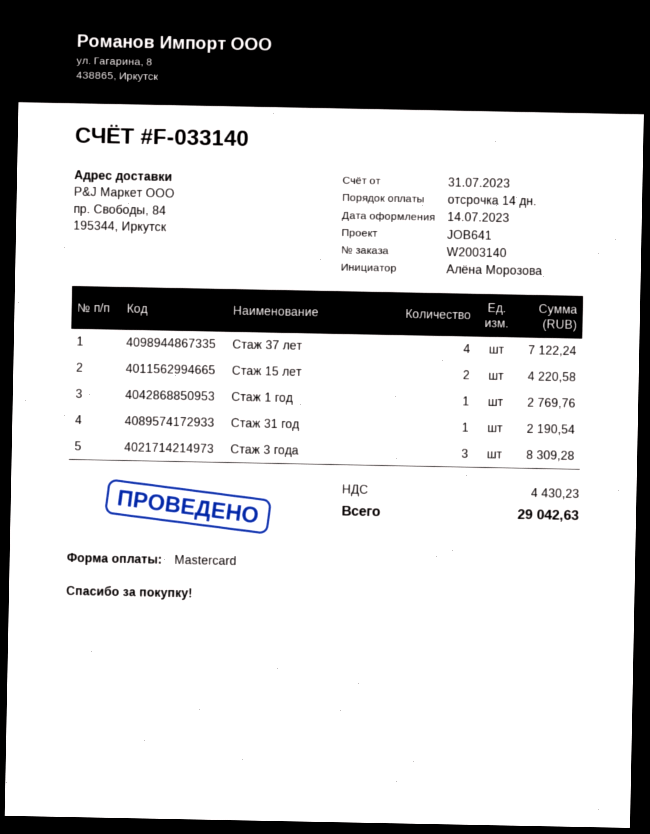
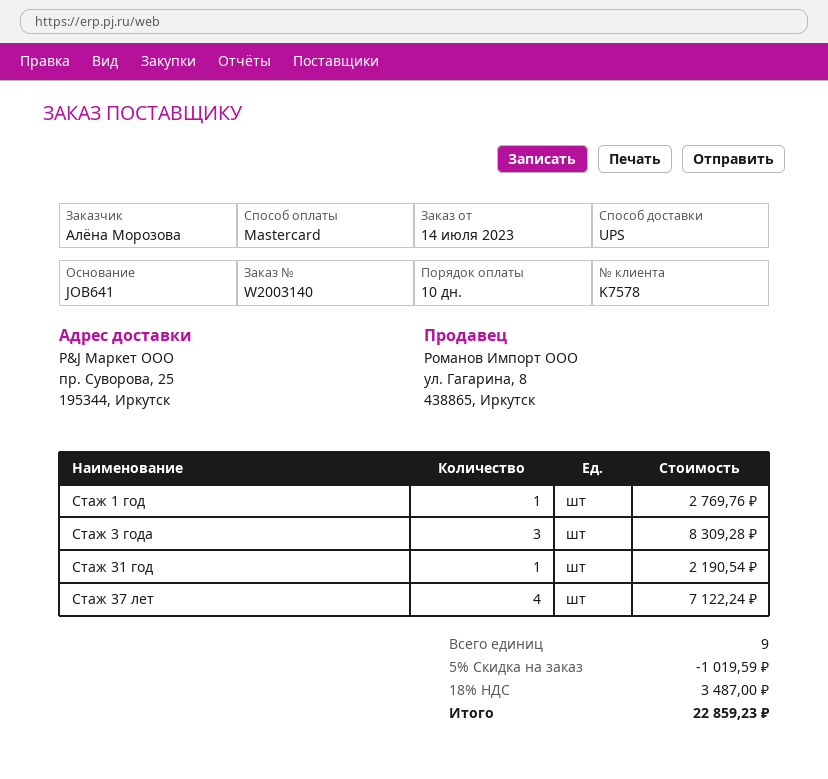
payment terms: 14 days -> 10 days
ship to: пр. Свободы, 84, 195344, Иркутск -> пр. Суворова, 25, 195344, Иркутск
Стаж 15 лет: 2 for 4220.58 -> none
discount: none -> 5% = 1019.59
tax: 4430.23 -> 3487.00
total: 29042.63 -> 22859.23

